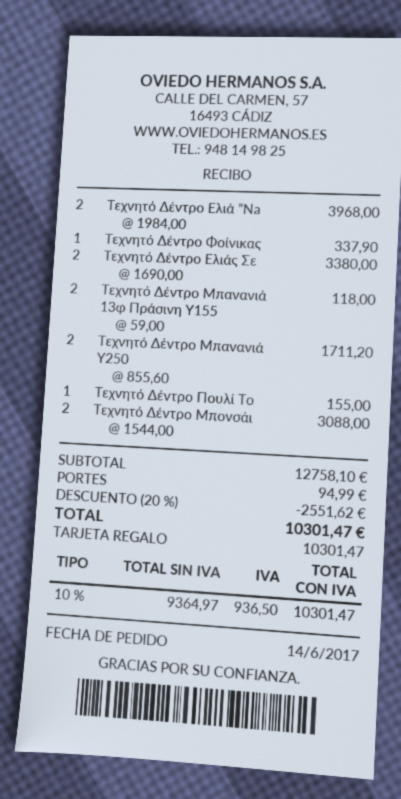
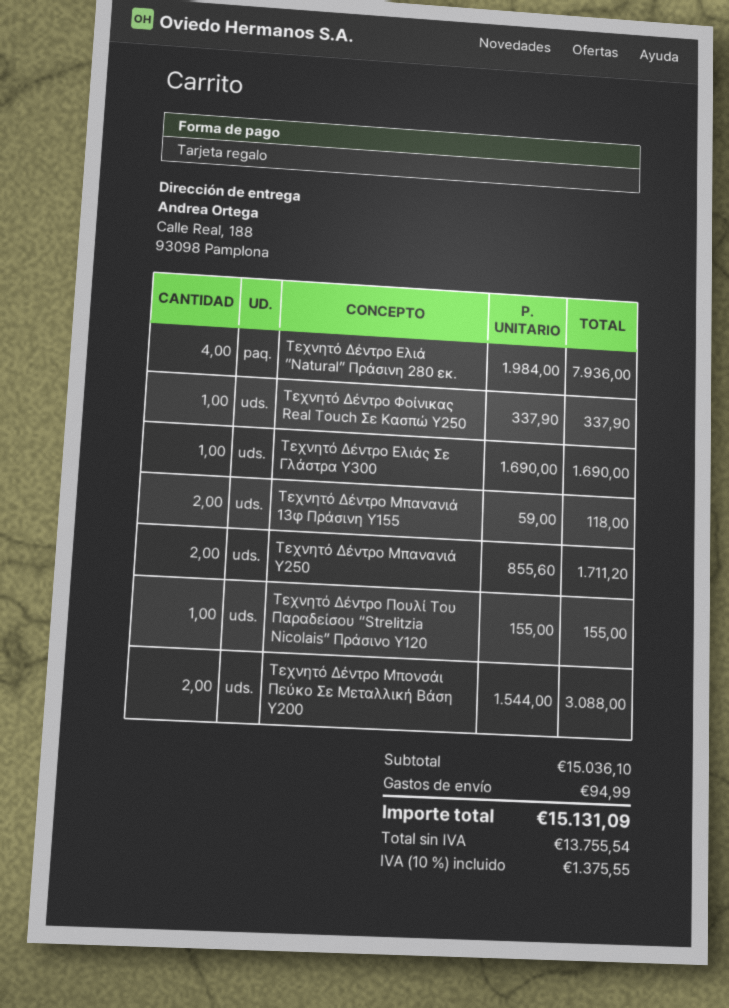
Τεχνητό Δέντρο Ελιά ”Na: 2 x 1984.00 = 3968.00 -> 4 x 1984.00 = 7936.00
Τεχνητό Δέντρο Ελιάς Σε: 2 x 1690.00 = 3380.00 -> 1 x 1690.00 = 1690.00
subtotal: 12758.10 -> 15036.10
discount: 20% = 2551.62 -> none
net: 9364.97 -> 13755.54
tax: 10% = 936.50 -> 10% = 1375.55
total: 10301.47 -> 15131.09

